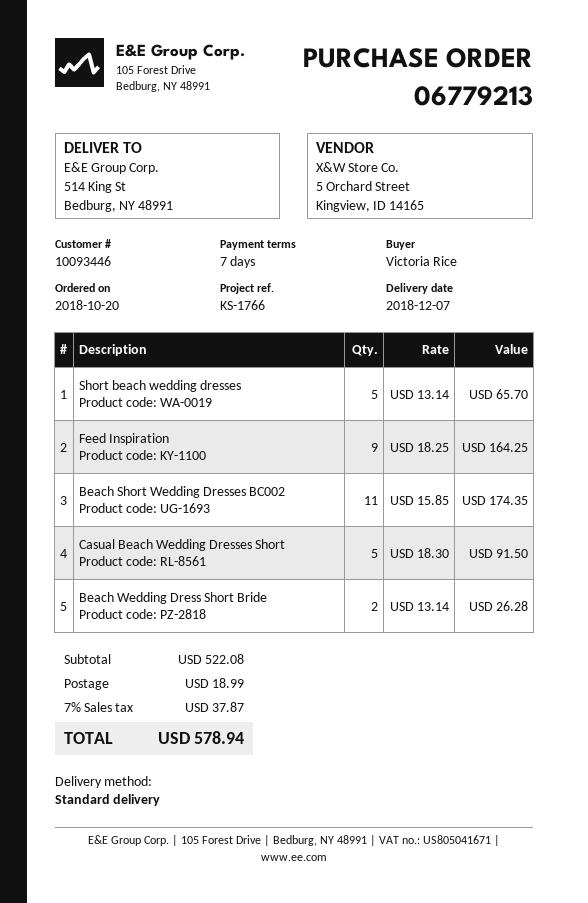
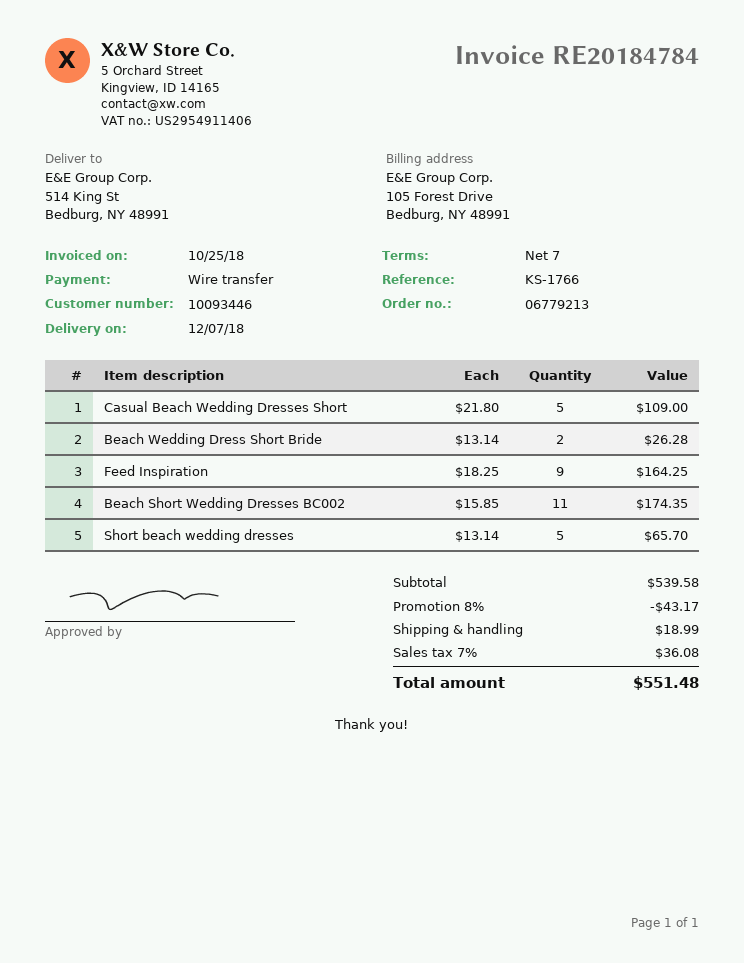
Casual Beach Wedding Dresses Short: 5 x 18.30 = 91.50 -> 5 x 21.80 = 109.00
subtotal: 522.08 -> 539.58
discount: none -> 8% = 43.17
tax: 7% = 37.87 -> 7% = 36.08
total: 578.94 -> 551.48

